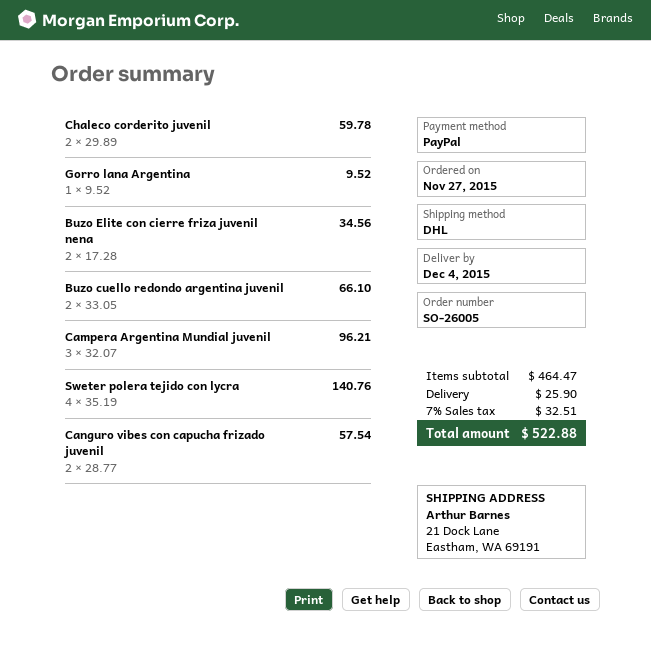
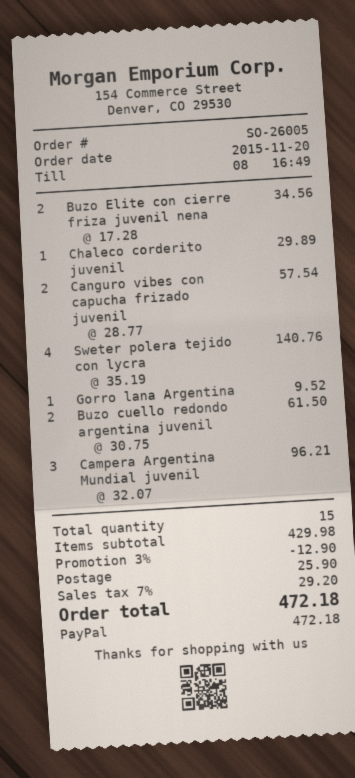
order date: 2015-11-27 -> 2015-11-20
Chaleco corderito juvenil: 2 x 29.89 = 59.78 -> 1 x 29.89 = 29.89
Buzo cuello redondo argentina juvenil: 2 x 33.05 = 66.10 -> 2 x 30.75 = 61.50
subtotal: 464.47 -> 429.98
discount: none -> 3% = 12.90
tax: 7% = 32.51 -> 7% = 29.20
total: 522.88 -> 472.18

